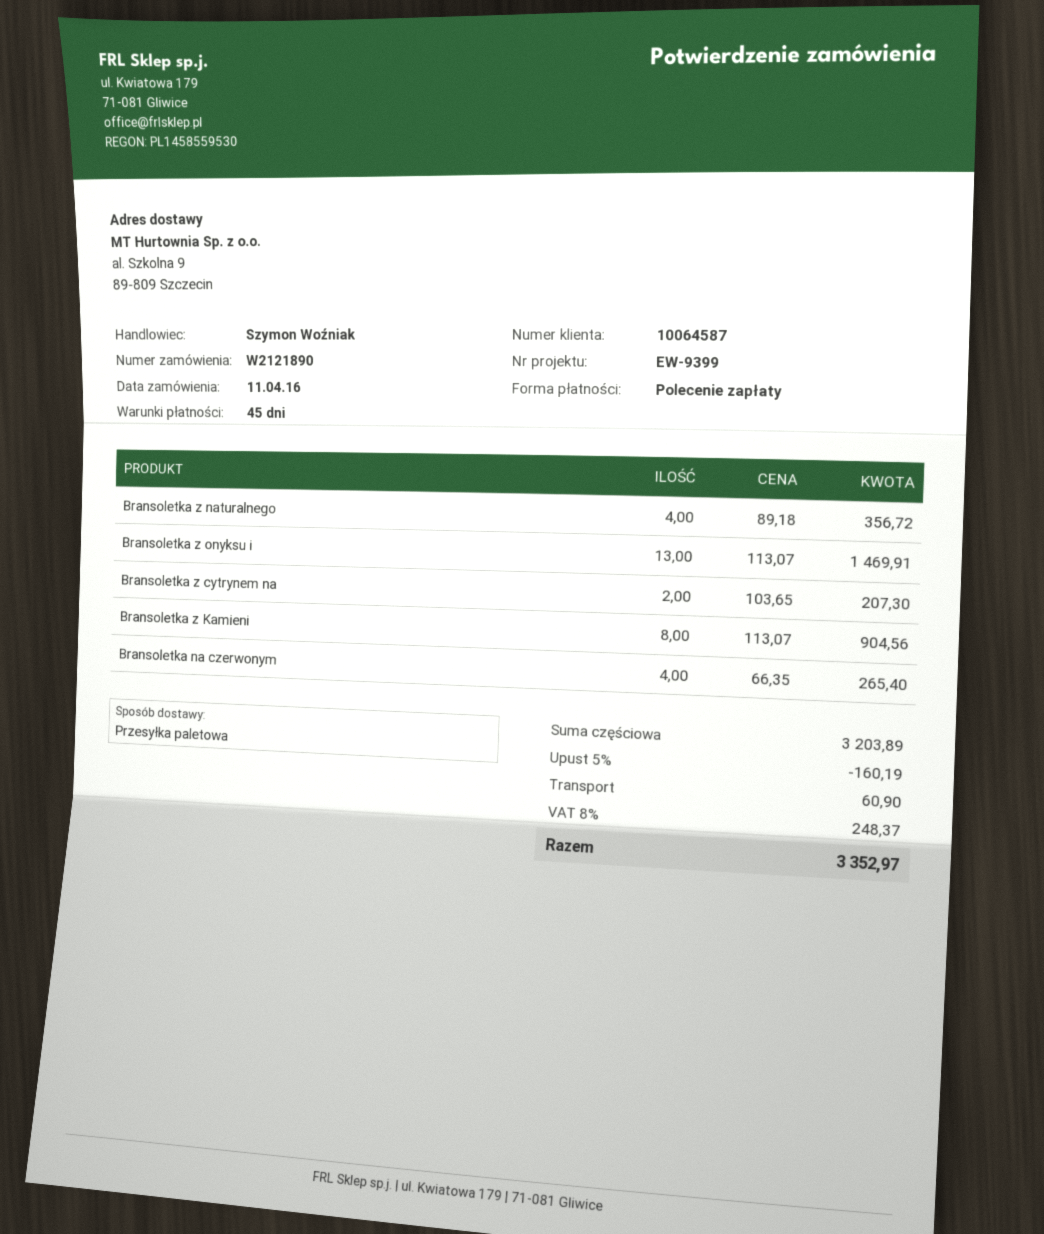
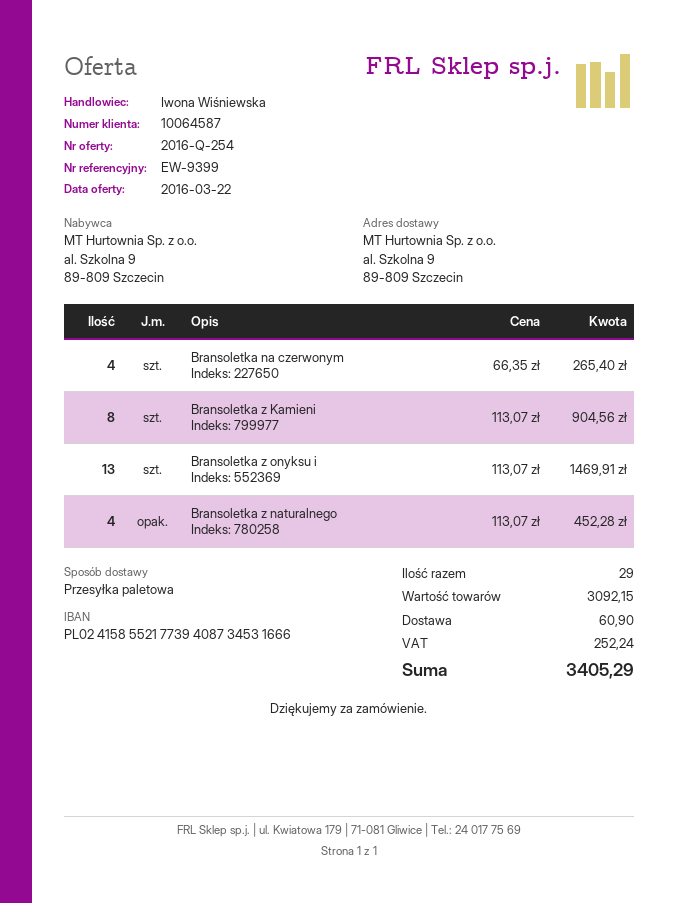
sales rep: Szymon Woźniak -> Iwona Wiśniewska
Bransoletka z naturalnego: 4 x 89.18 = 356.72 -> 4 x 113.07 = 452.28
Bransoletka z cytrynem na: 2 x 103.65 = 207.30 -> none
subtotal: 3203.89 -> 3092.15
discount: 5% = 160.19 -> none
tax: 248.37 -> 252.24
total: 3352.97 -> 3405.29

